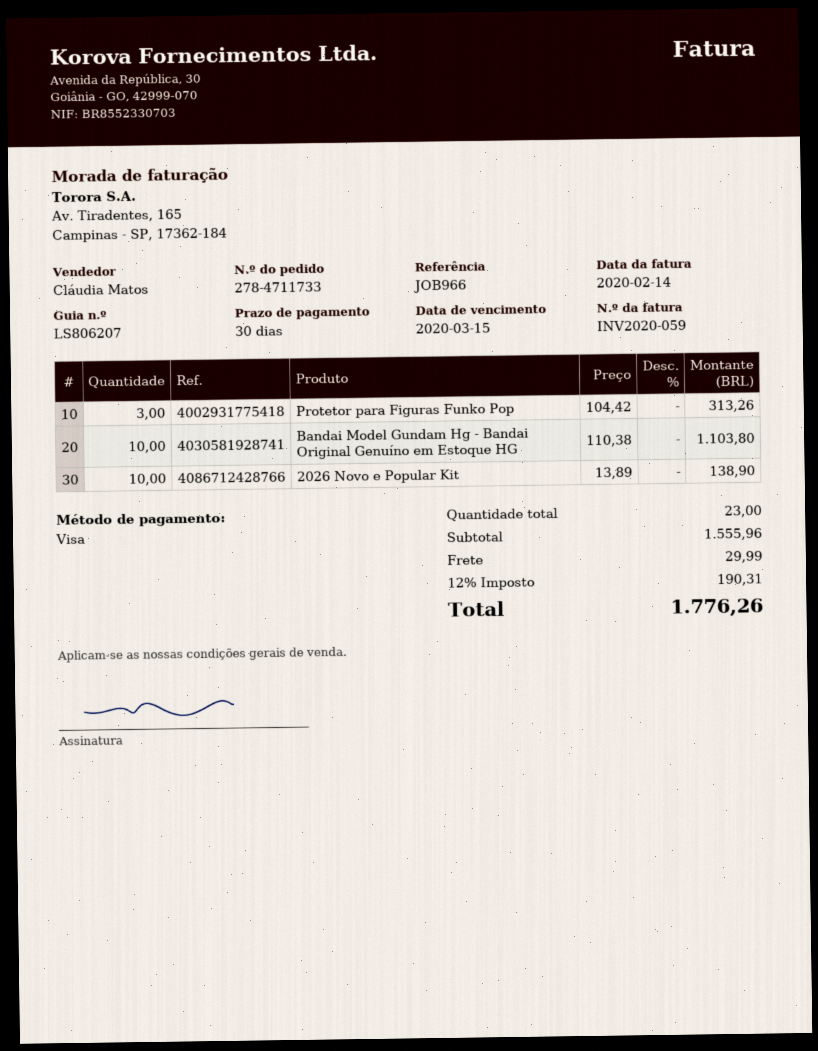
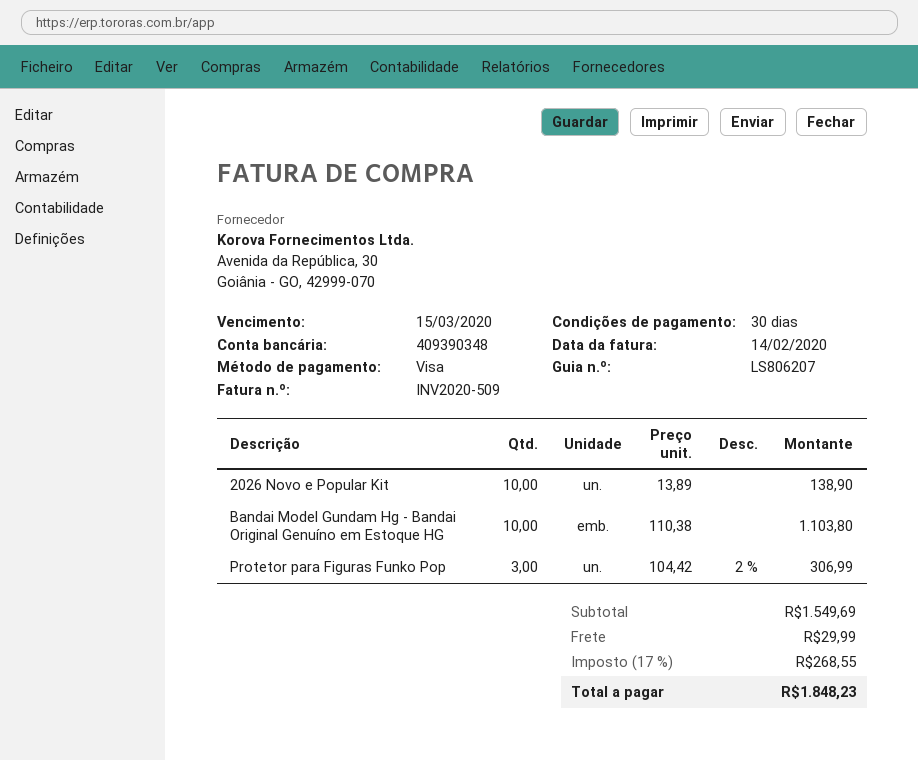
invoice number: INV2020-059 -> INV2020-509
Protetor para Figuras Funko Pop: 3 x 104.42 = 313.26 -> 3 x 104.42 - 2% = 306.99
subtotal: 1555.96 -> 1549.69
tax: 12% = 190.31 -> 17% = 268.55
total: 1776.26 -> 1848.23

